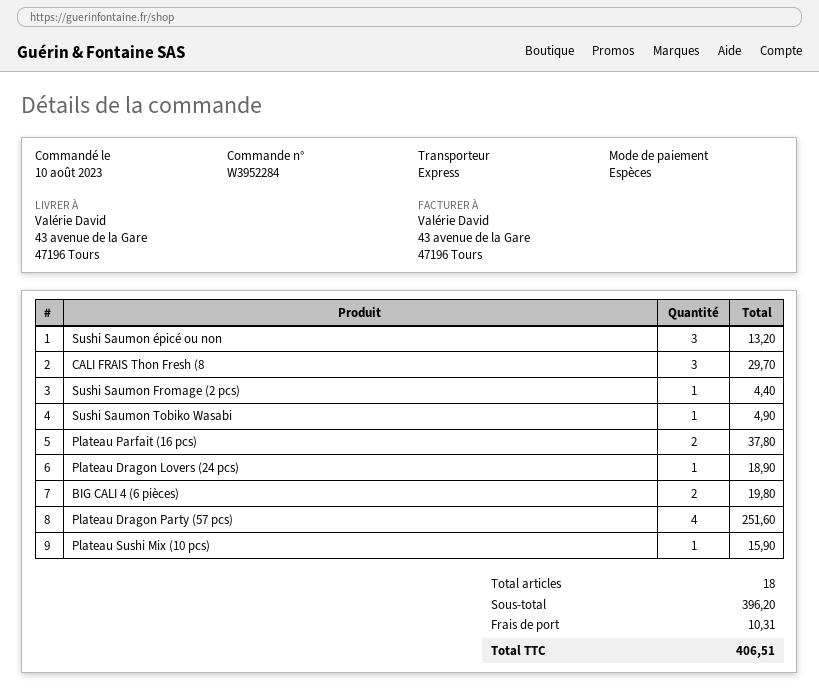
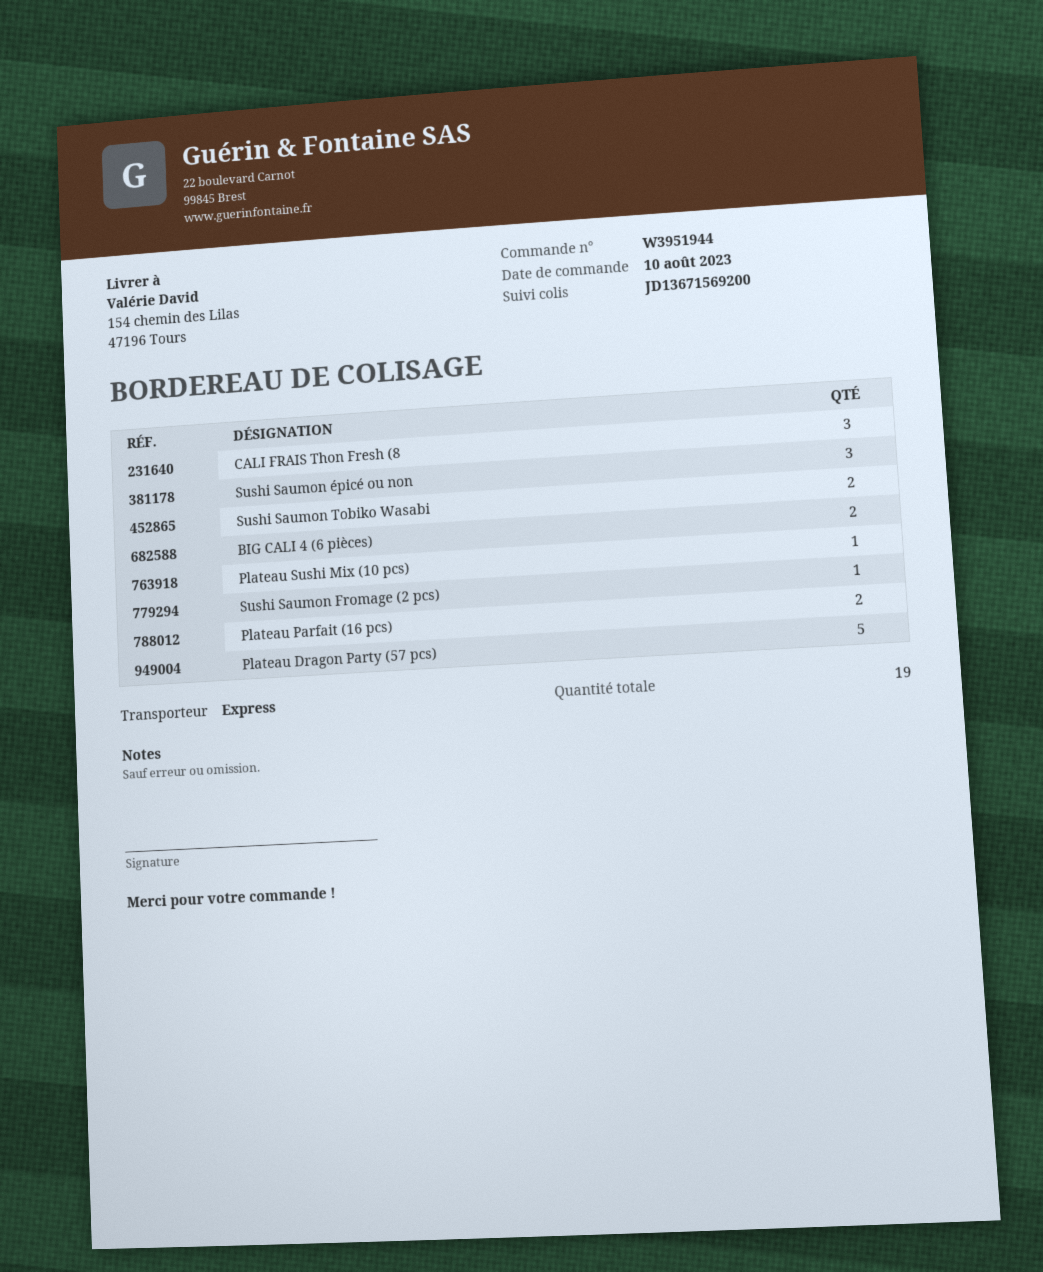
order number: W3952284 -> W3951944
ship to: 43 avenue de la Gare, 47196 Tours -> 154 chemin des Lilas, 47196 Tours
Sushi Saumon Tobiko Wasabi: 1 -> 2
Plateau Dragon Lovers (24 pcs): 1 -> none
Plateau Dragon Party (57 pcs): 4 -> 5
total quantity: 18 -> 19

